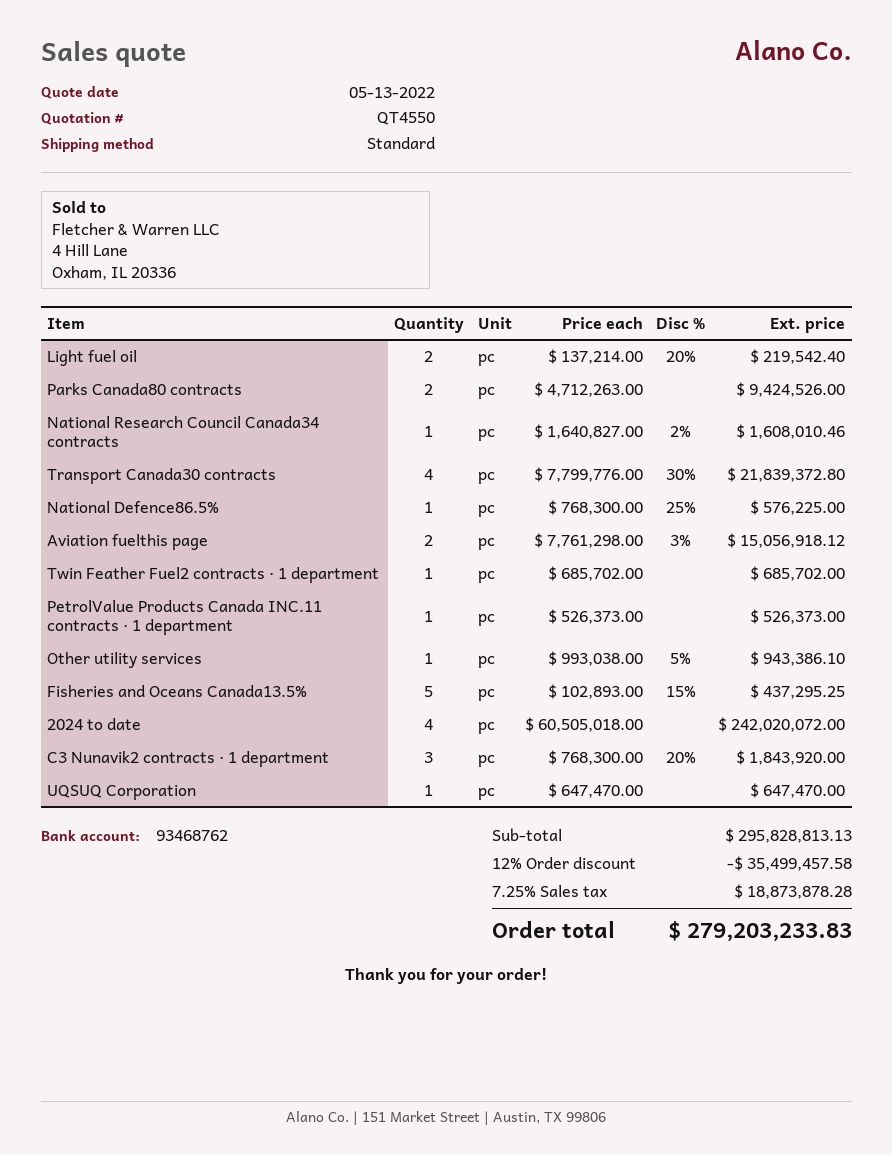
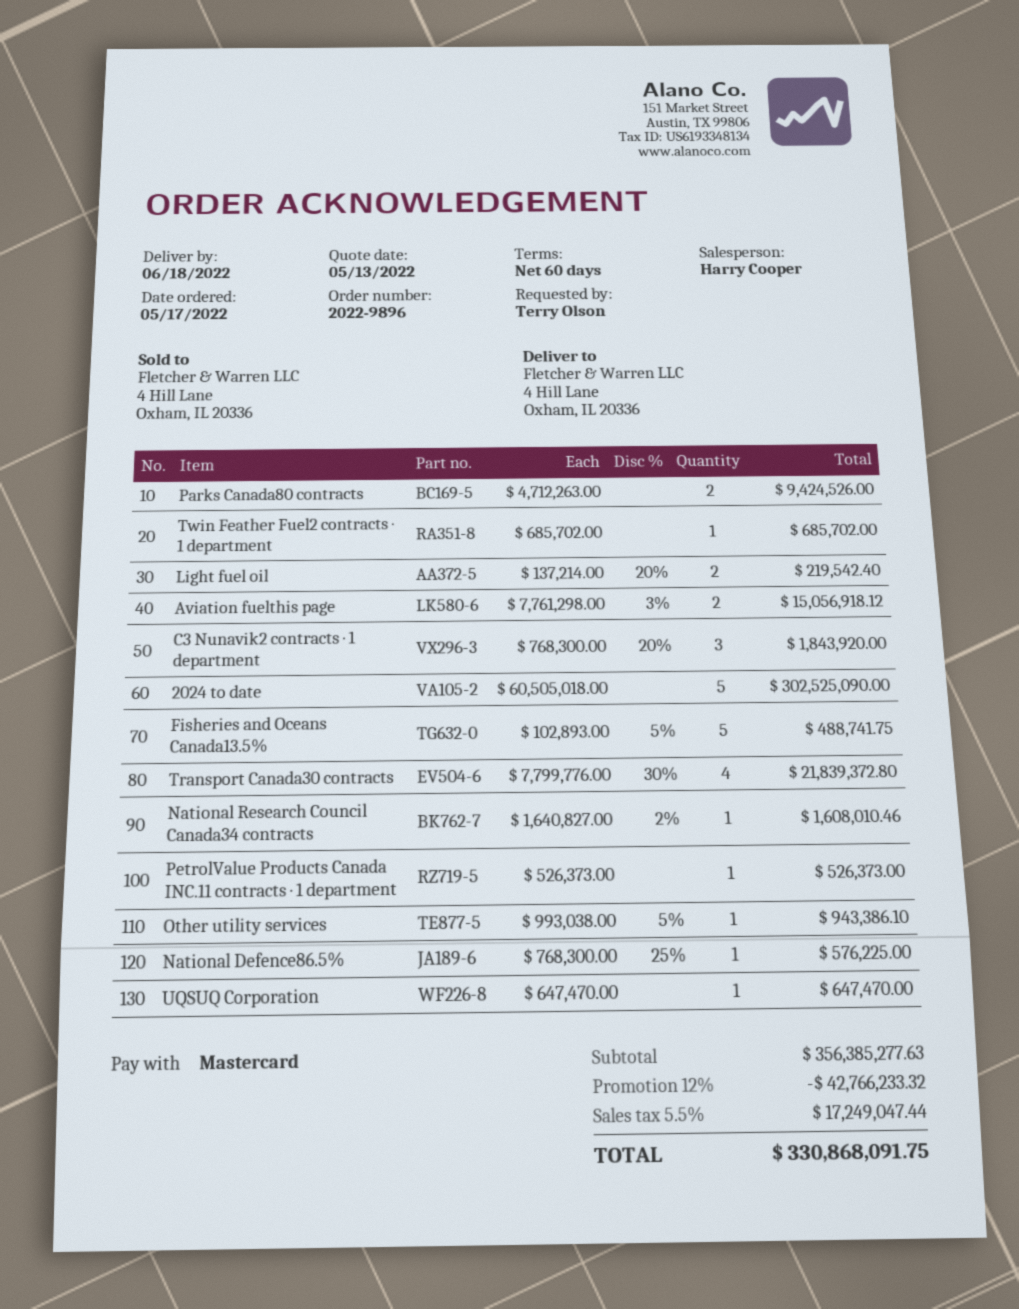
Fisheries and Oceans Canada13.5%: 5 x 102893.00 - 15% = 437295.25 -> 5 x 102893.00 - 5% = 488741.75
2024 to date: 4 x 60505018.00 = 242020072.00 -> 5 x 60505018.00 = 302525090.00
subtotal: 295828813.13 -> 356385277.63
discount: 12% = 35499457.58 -> 12% = 42766233.32
tax: 7.25% = 18873878.28 -> 5.5% = 17249047.44
total: 279203233.83 -> 330868091.75

